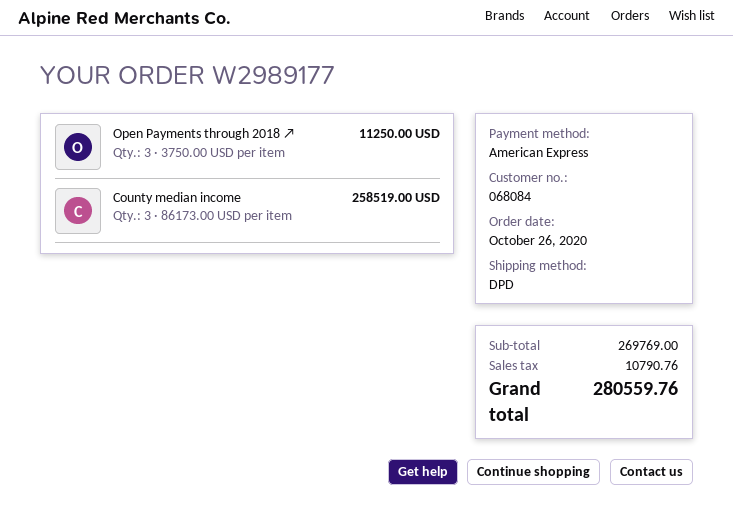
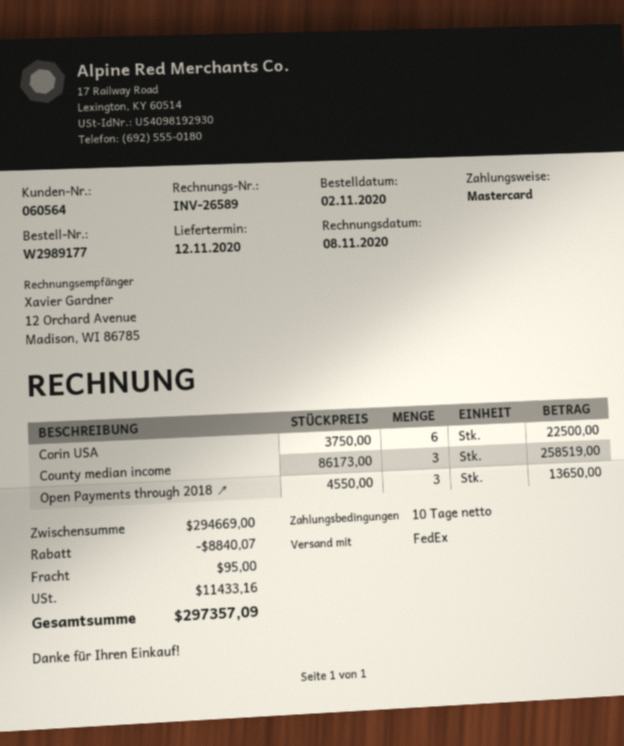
order date: 2020-10-26 -> 2020-11-02
customer number: 068084 -> 060564
payment method: American Express -> Mastercard
shipping method: DPD -> FedEx
Open Payments through 2018 ↗: 3 x 3750.00 = 11250.00 -> 3 x 4550.00 = 13650.00
Corin USA: none -> 6 x 3750.00 = 22500.00
subtotal: 269769.00 -> 294669.00
discount: none -> 8840.07
shipping: none -> 95.00
tax: 10790.76 -> 11433.16
total: 280559.76 -> 297357.09

